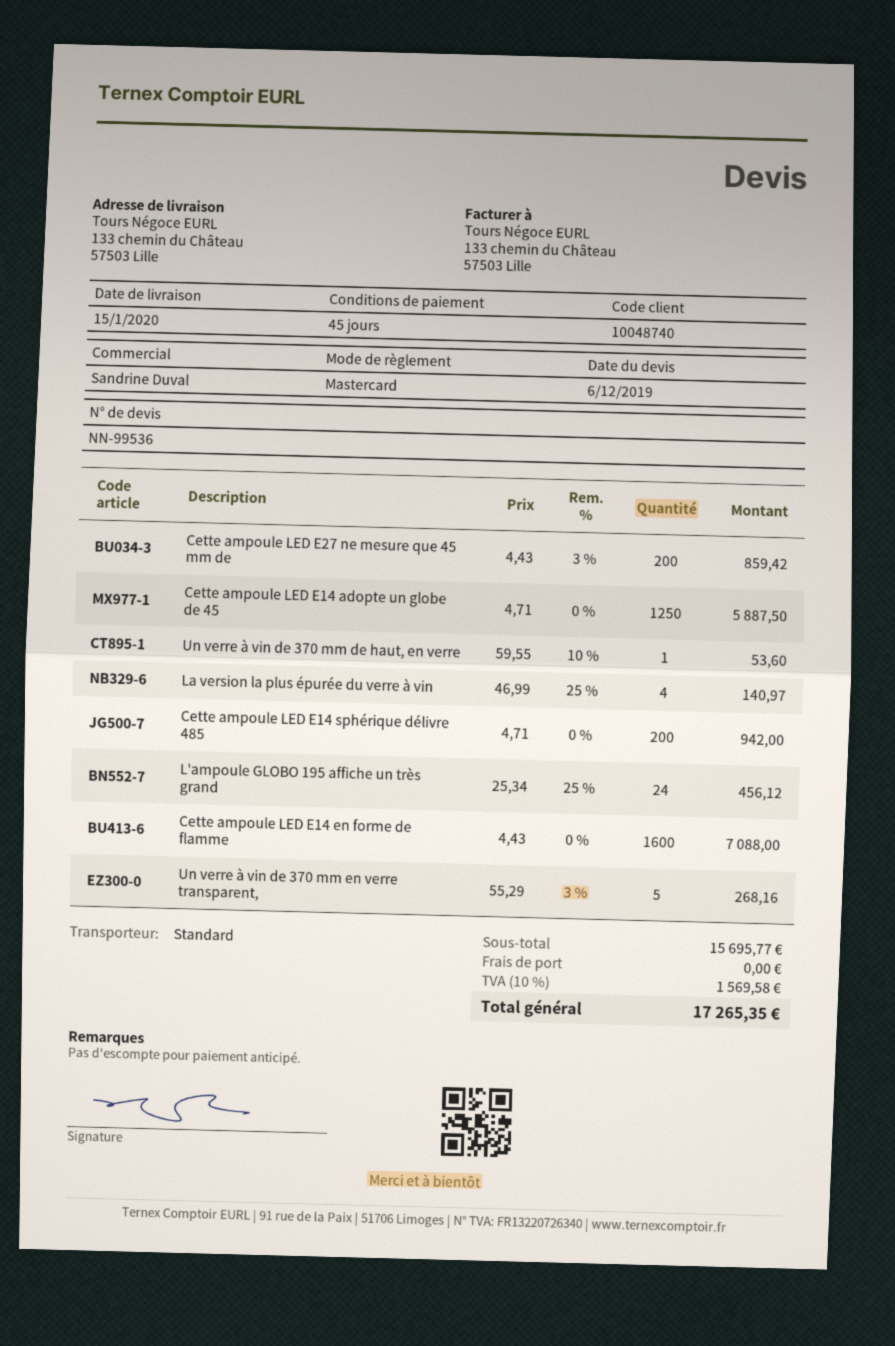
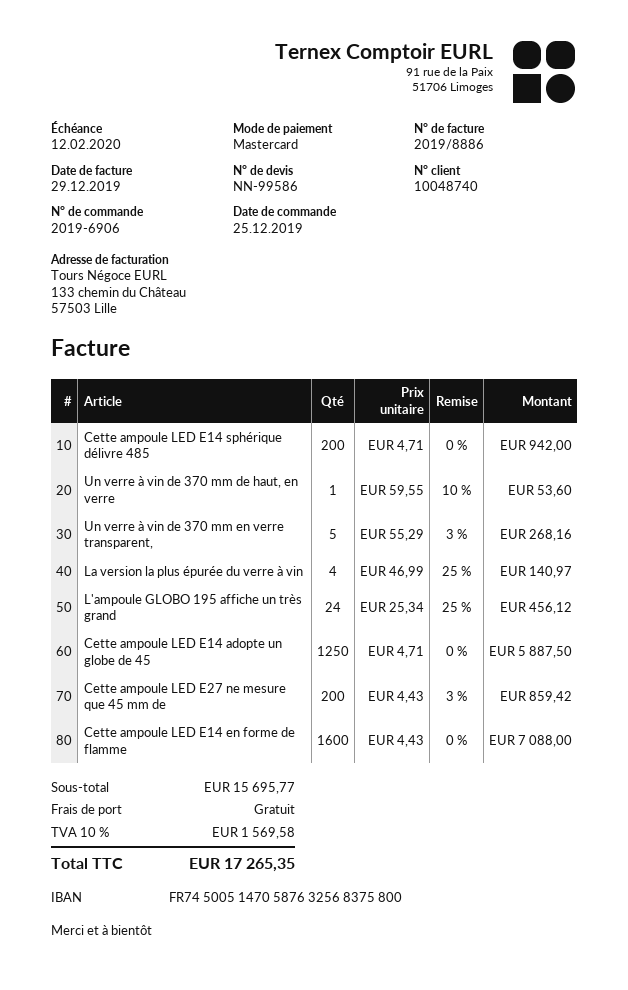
quote number: NN-99536 -> NN-99586

